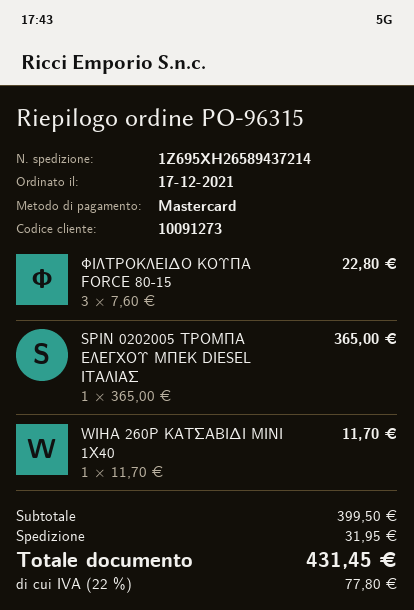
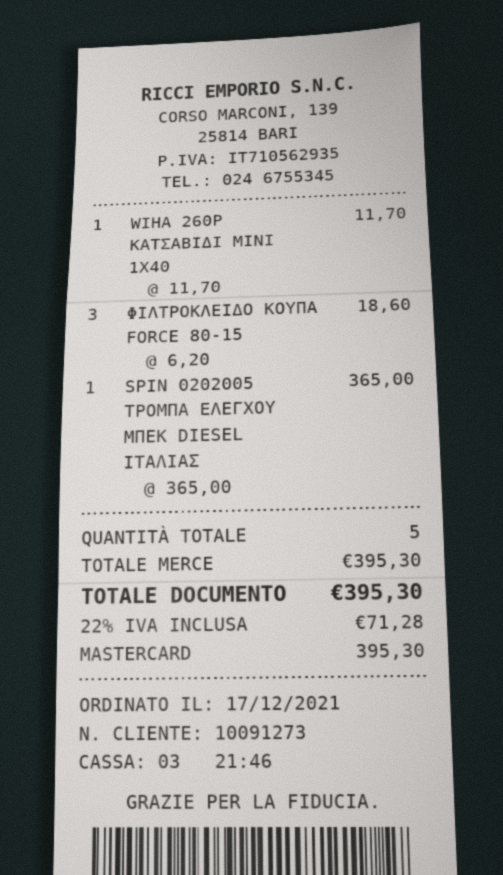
ΦΙΛΤΡΟΚΛΕΙΔΟ ΚΟΥΠΑ FORCE 80-15: 3 x 7.60 = 22.80 -> 3 x 6.20 = 18.60
subtotal: 399.50 -> 395.30
shipping: 31.95 -> none
tax: 22% = 77.80 -> 22% = 71.28
total: 431.45 -> 395.30

